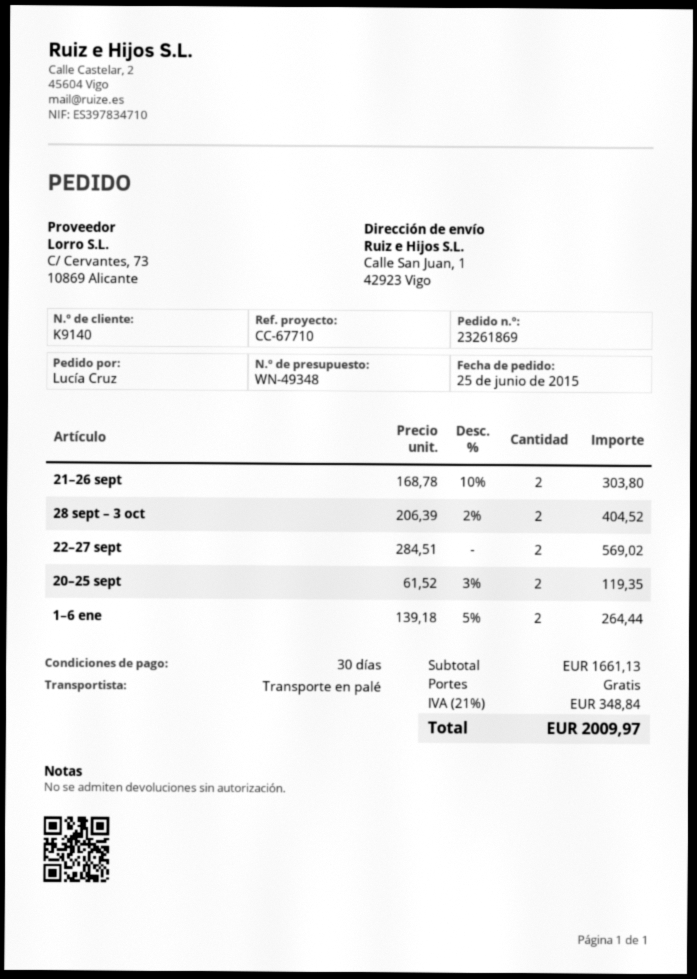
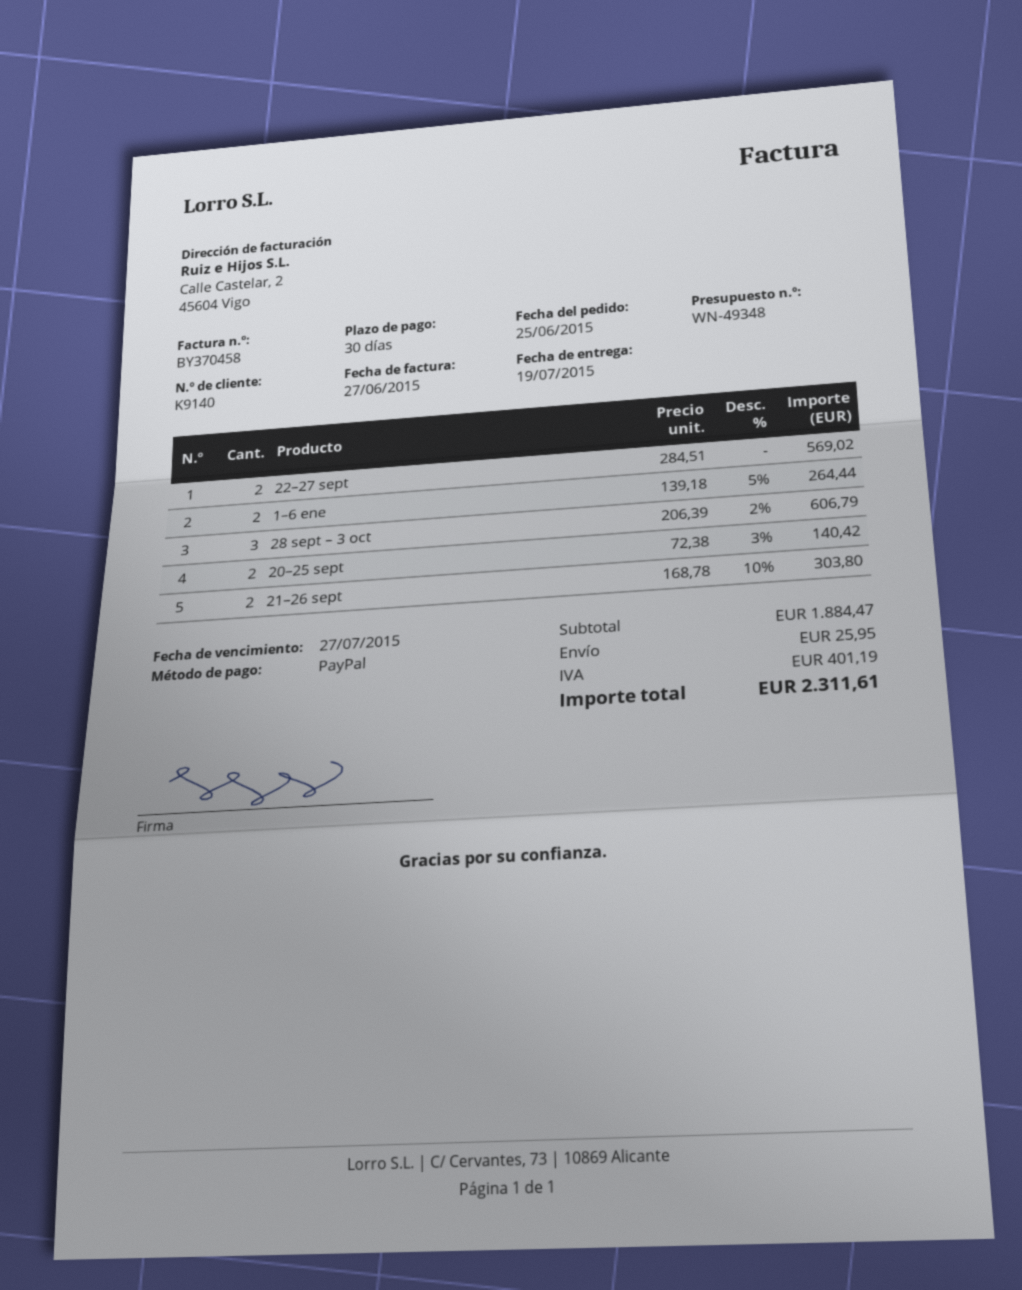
28 sept – 3 oct: 2 x 206.39 - 2% = 404.52 -> 3 x 206.39 - 2% = 606.79
20–25 sept: 2 x 61.52 - 3% = 119.35 -> 2 x 72.38 - 3% = 140.42
subtotal: 1661.13 -> 1884.47
shipping: 0.00 -> 25.95
tax: 348.84 -> 401.19
total: 2009.97 -> 2311.61

